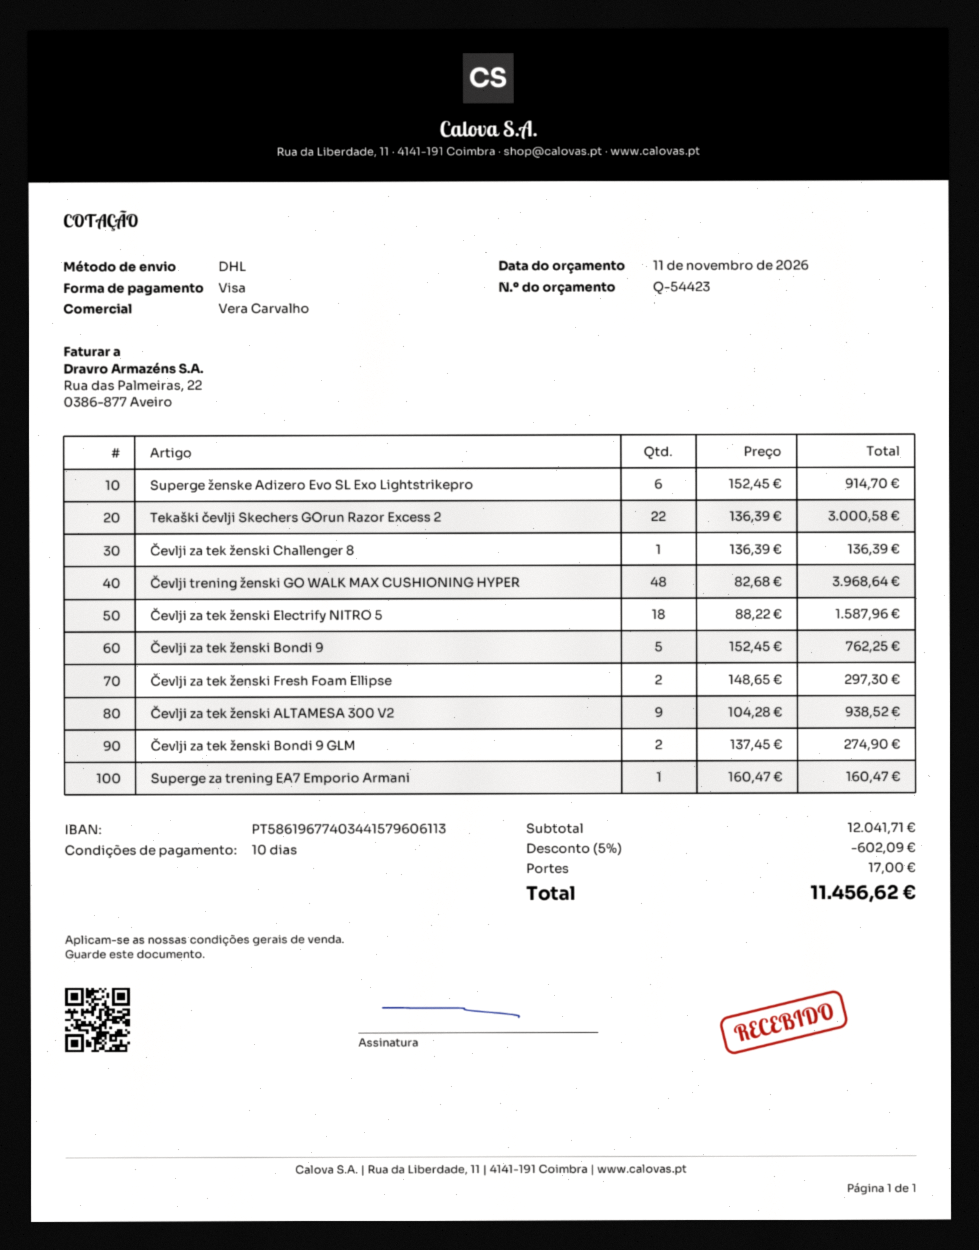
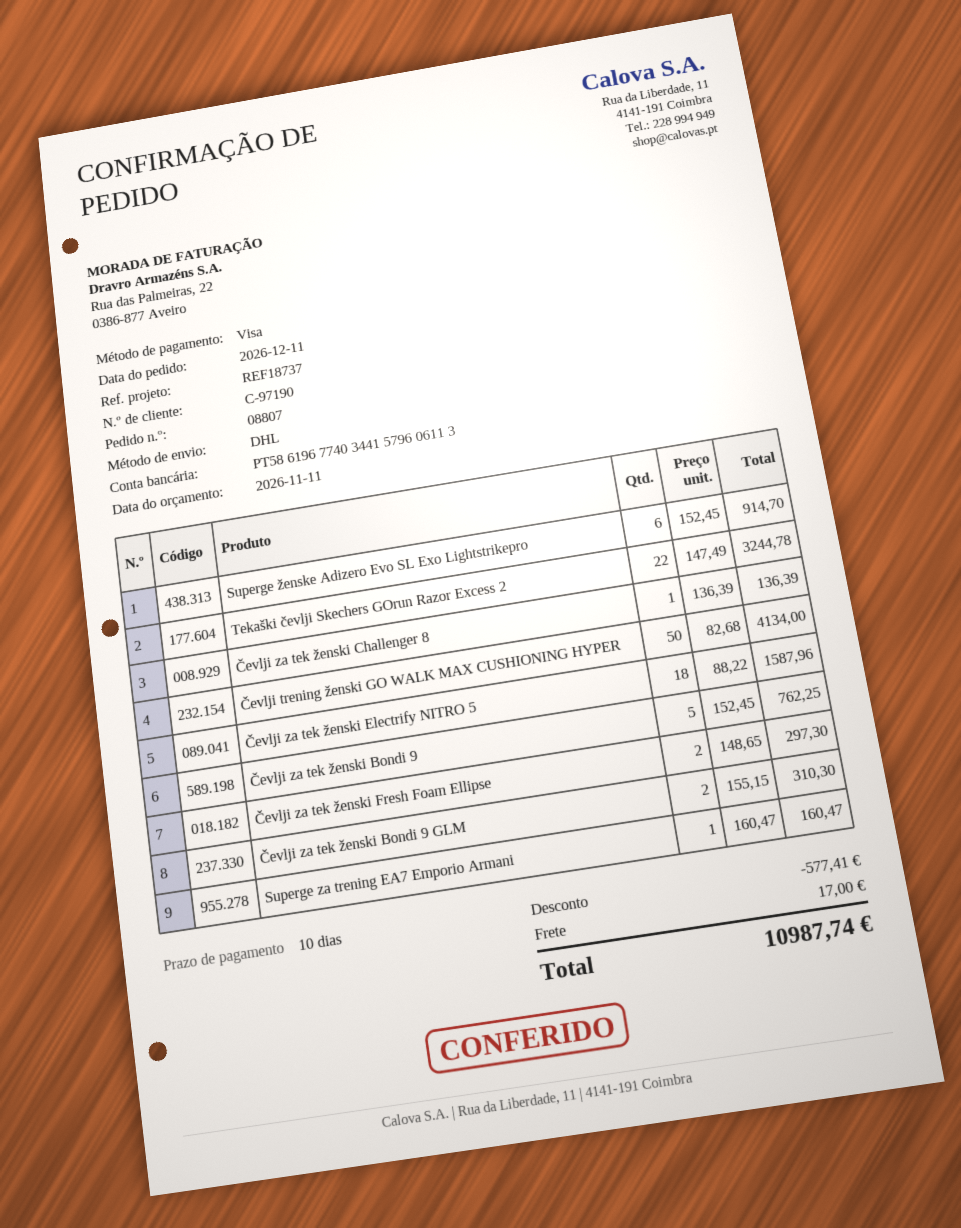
Tekaški čevlji Skechers GOrun Razor Excess 2: 22 x 136.39 = 3000.58 -> 22 x 147.49 = 3244.78
Čevlji trening ženski GO WALK MAX CUSHIONING HYPER: 48 x 82.68 = 3968.64 -> 50 x 82.68 = 4134.00
Čevlji za tek ženski ALTAMESA 300 V2: 9 x 104.28 = 938.52 -> none
Čevlji za tek ženski Bondi 9 GLM: 2 x 137.45 = 274.90 -> 2 x 155.15 = 310.30
discount: 602.09 -> 577.41
total: 11456.62 -> 10987.74

